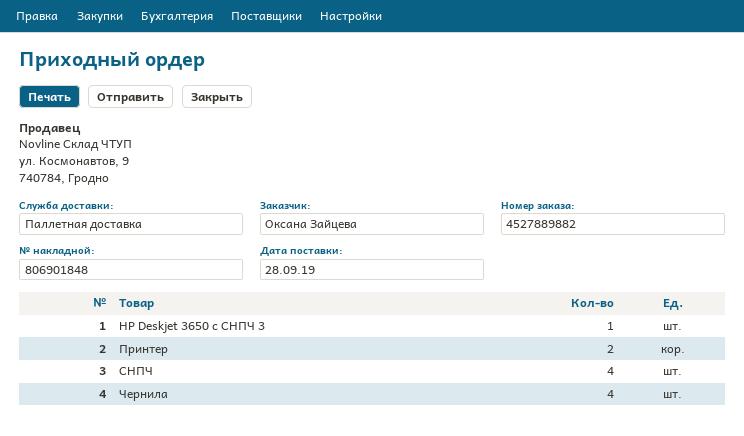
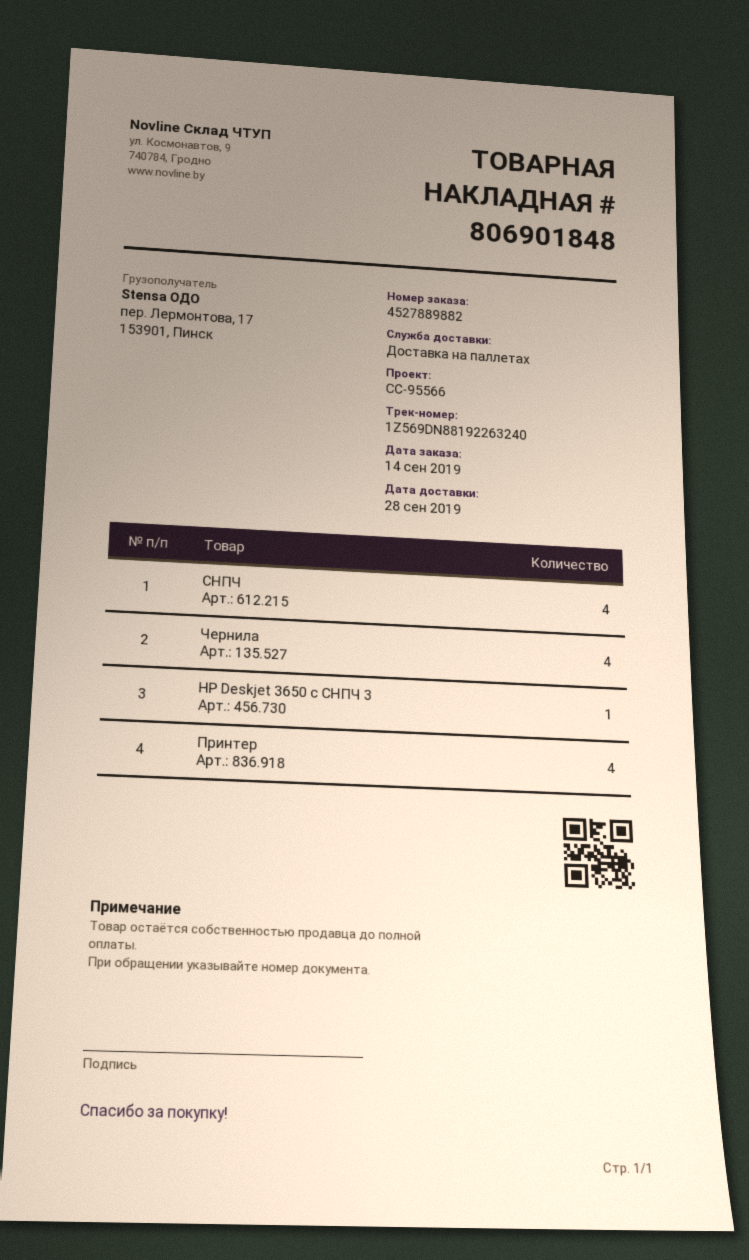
Принтер: 2 -> 4

